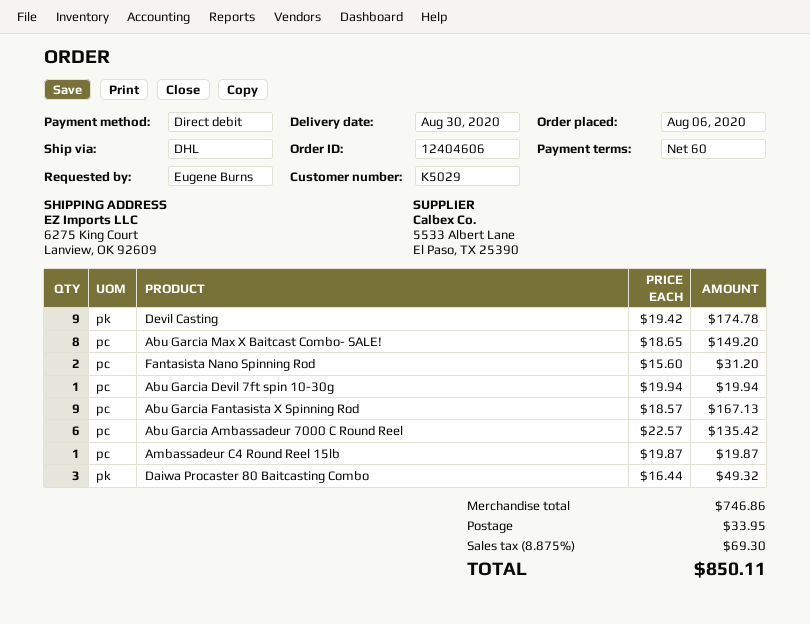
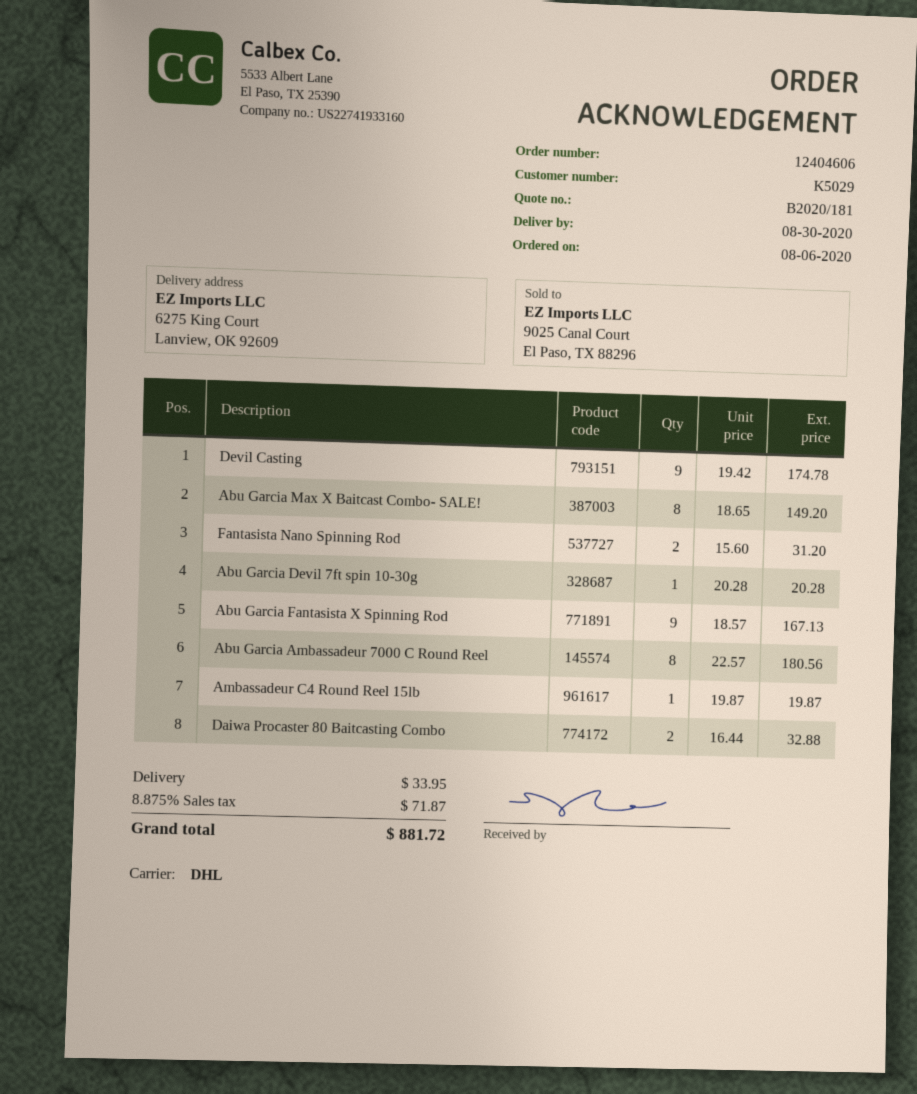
Abu Garcia Devil 7ft spin 10-30g: 1 x 19.94 = 19.94 -> 1 x 20.28 = 20.28
Abu Garcia Ambassadeur 7000 C Round Reel: 6 x 22.57 = 135.42 -> 8 x 22.57 = 180.56
Daiwa Procaster 80 Baitcasting Combo: 3 x 16.44 = 49.32 -> 2 x 16.44 = 32.88
tax: 8.875% = 69.30 -> 8.875% = 71.87
total: 850.11 -> 881.72

